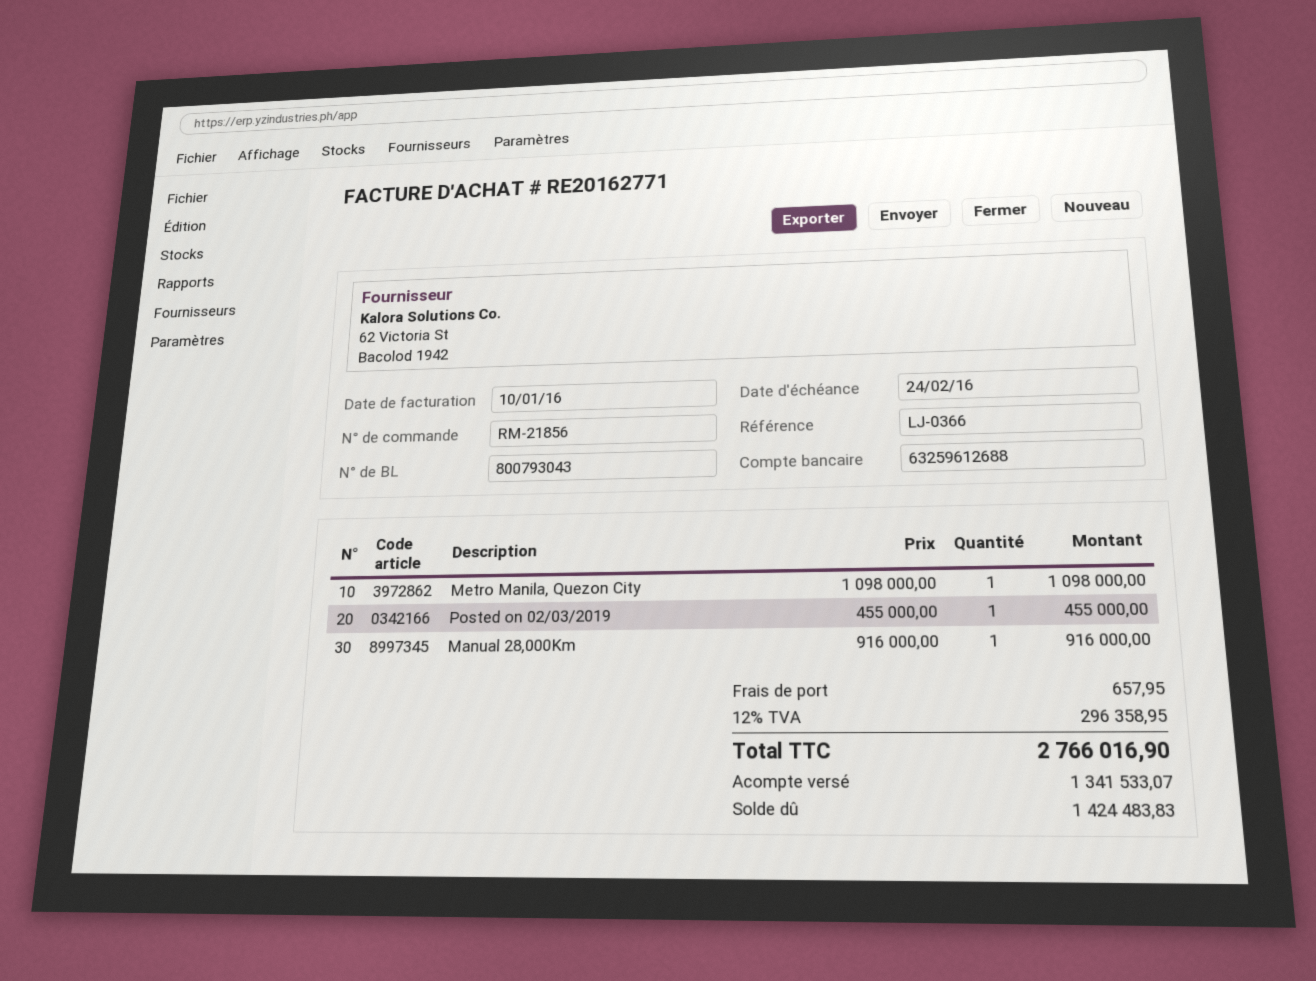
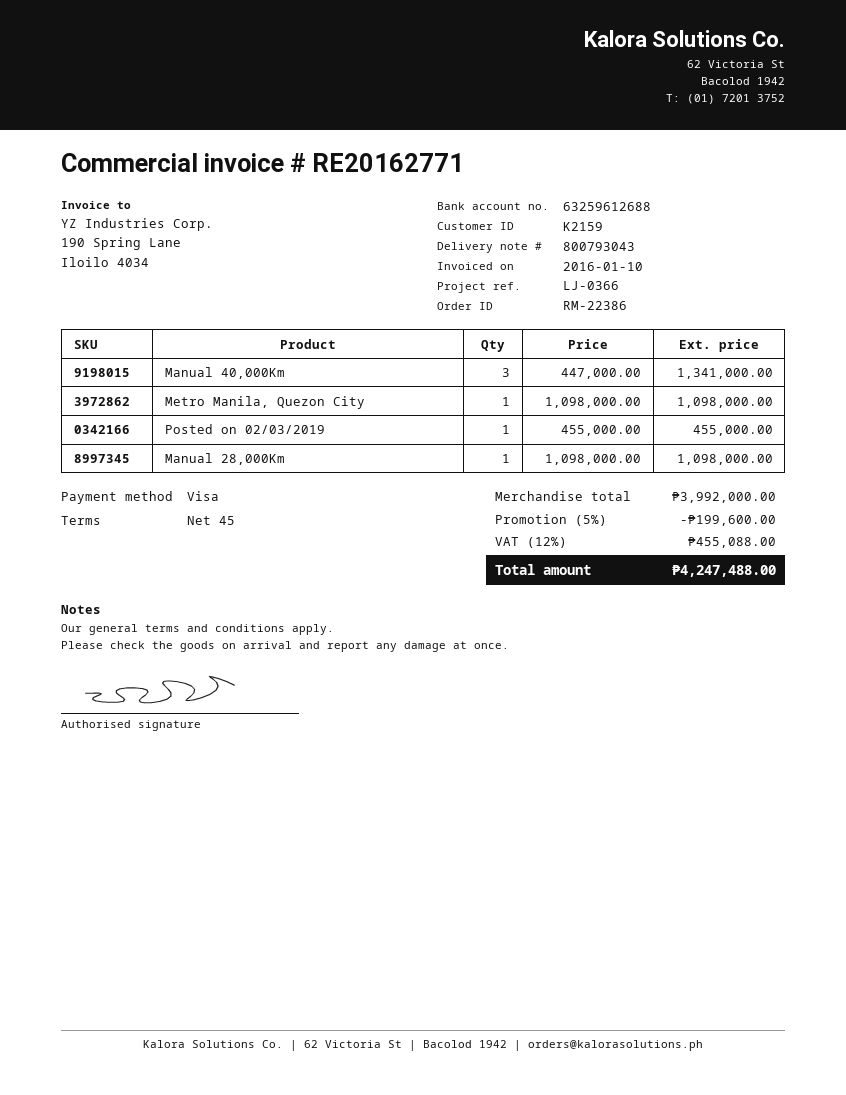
order number: RM-21856 -> RM-22386
Manual 28,000Km: 1 x 916000.00 = 916000.00 -> 1 x 1098000.00 = 1098000.00
Manual 40,000Km: none -> 3 x 447000.00 = 1341000.00
discount: none -> 5% = 199600.00
shipping: 657.95 -> none
tax: 12% = 296358.95 -> 12% = 455088.00
total: 2766016.90 -> 4247488.00

